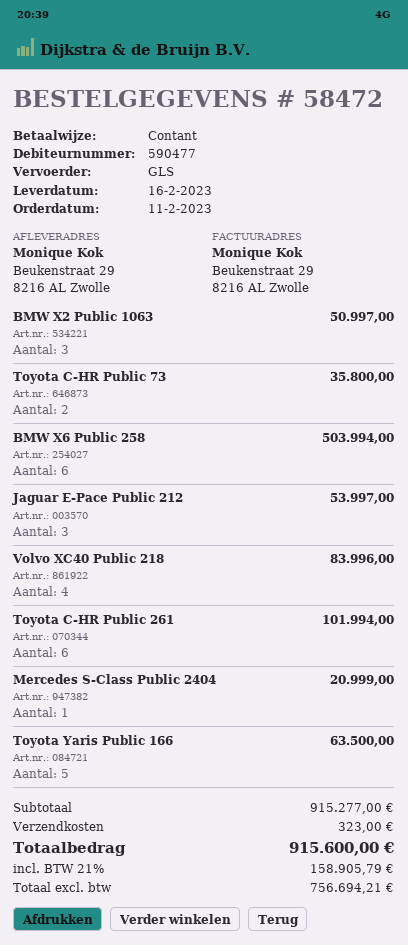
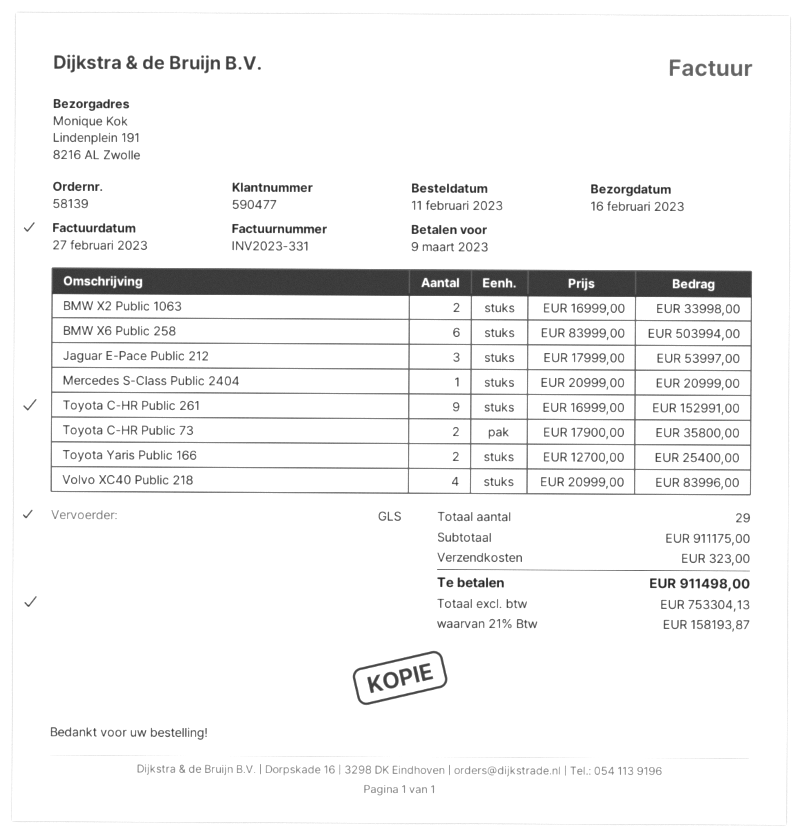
order number: 58472 -> 58139
ship to: Beukenstraat 29, 8216 AL Zwolle -> Lindenplein 191, 8216 AL Zwolle
BMW X2 Public 1063: 3 for 50997.00 -> 2 for 33998.00
Toyota C-HR Public 261: 6 for 101994.00 -> 9 for 152991.00
Toyota Yaris Public 166: 5 for 63500.00 -> 2 for 25400.00
subtotal: 915277.00 -> 911175.00
net: 756694.21 -> 753304.13
tax: 21% = 158905.79 -> 21% = 158193.87
total: 915600.00 -> 911498.00

